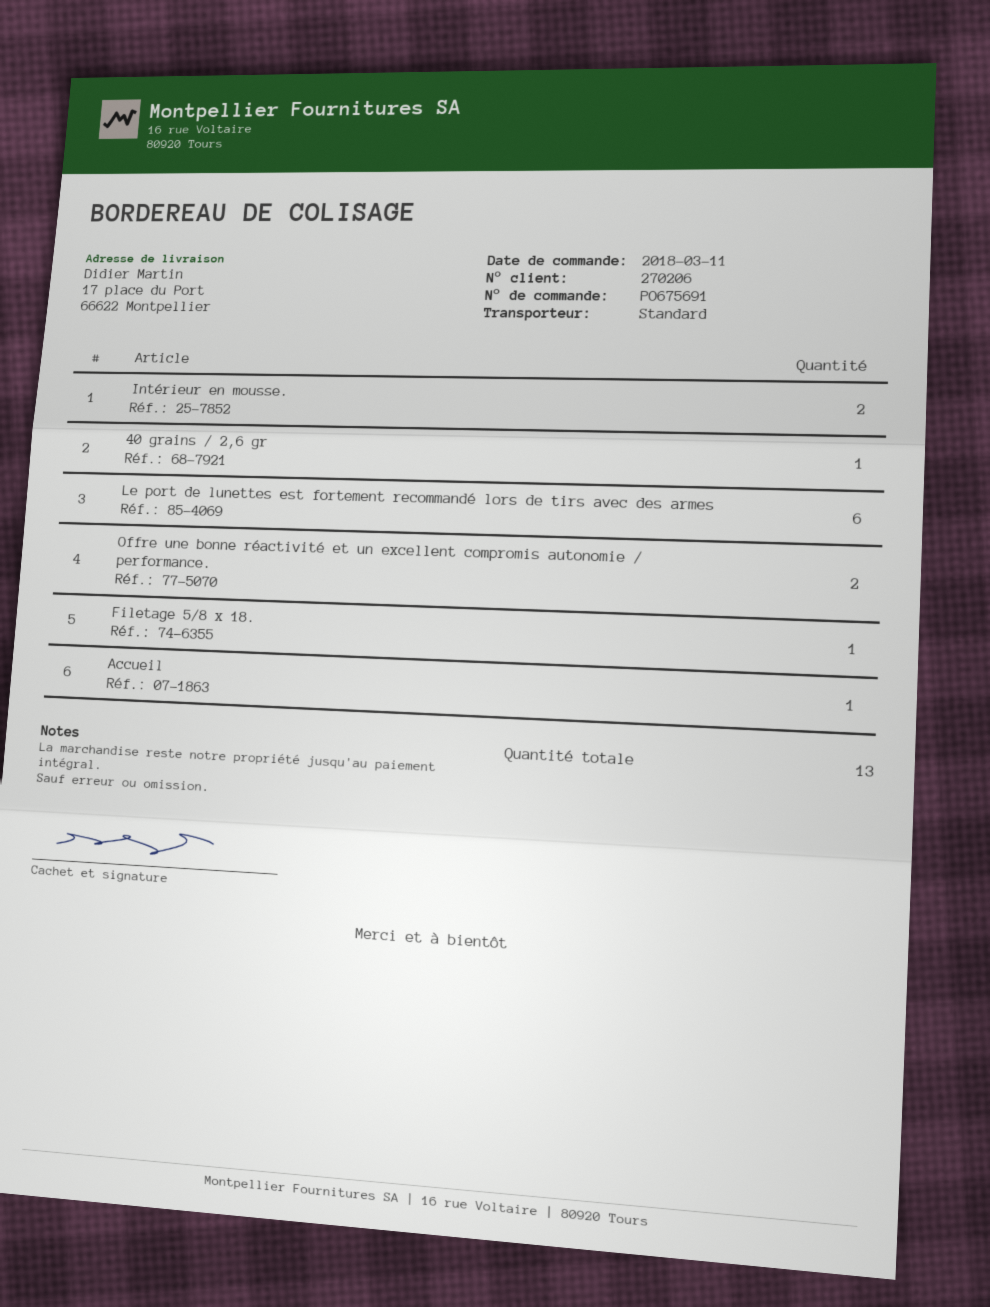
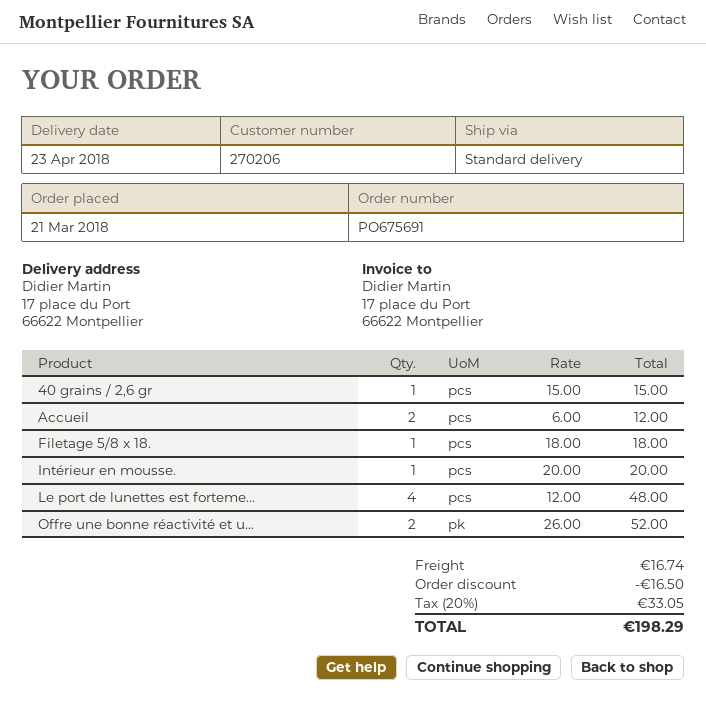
order date: 2018-03-11 -> 2018-03-21
Intérieur en mousse.: 2 -> 1
Le port de lunettes est fortement recommandé lors de tirs avec des armes: 6 -> 4
Accueil: 1 -> 2

